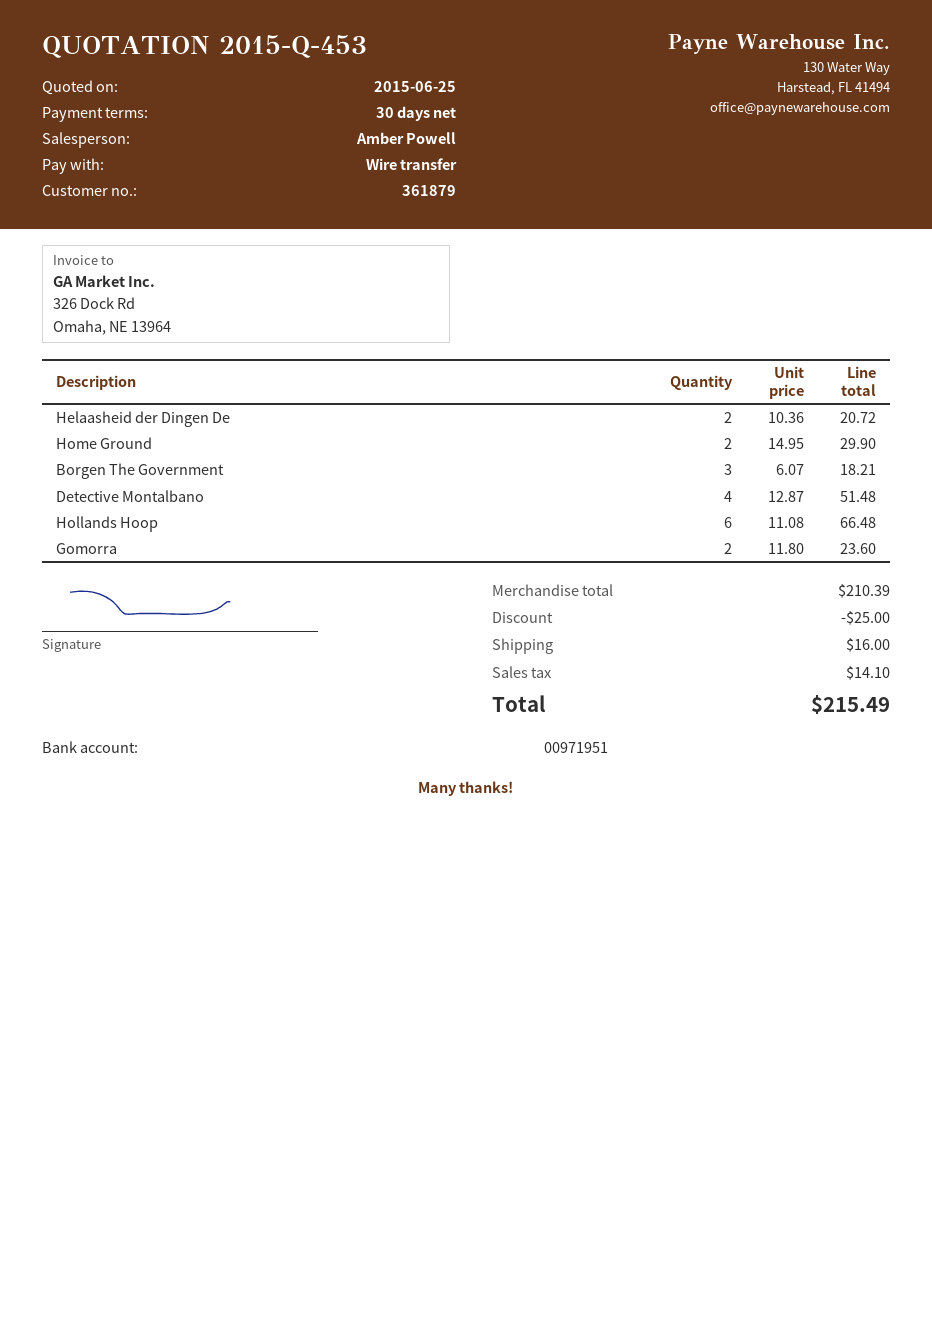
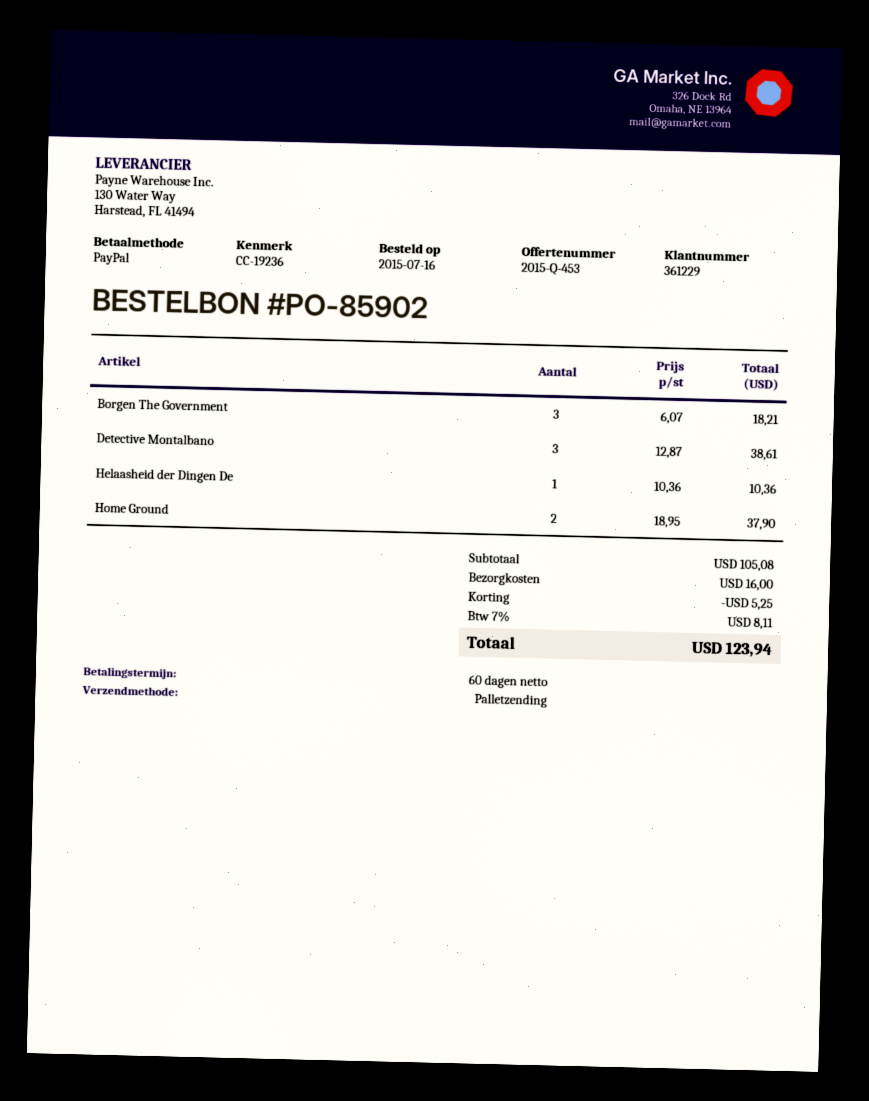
payment terms: 30 days -> 60 days
customer number: 361879 -> 361229
payment method: bank transfer -> PayPal
Helaasheid der Dingen De: 2 x 10.36 = 20.72 -> 1 x 10.36 = 10.36
Home Ground: 2 x 14.95 = 29.90 -> 2 x 18.95 = 37.90
Detective Montalbano: 4 x 12.87 = 51.48 -> 3 x 12.87 = 38.61
Hollands Hoop: 6 x 11.08 = 66.48 -> none
Gomorra: 2 x 11.80 = 23.60 -> none
subtotal: 210.39 -> 105.08
discount: 25.00 -> 5.25
tax: 14.10 -> 8.11
total: 215.49 -> 123.94

